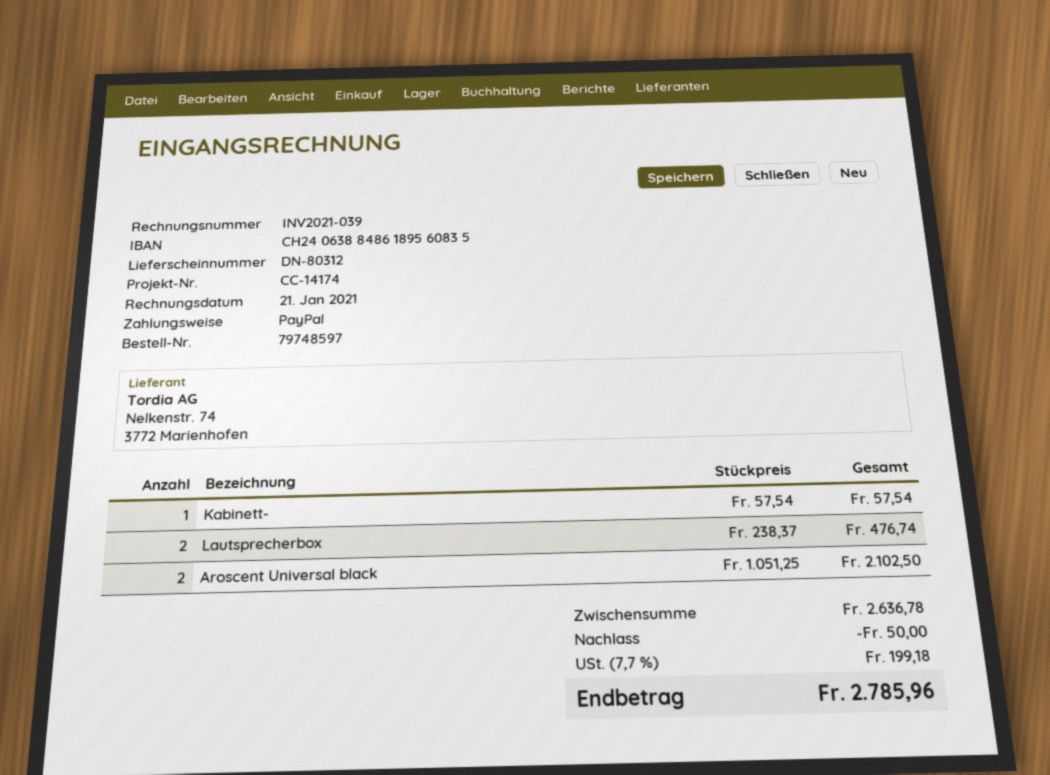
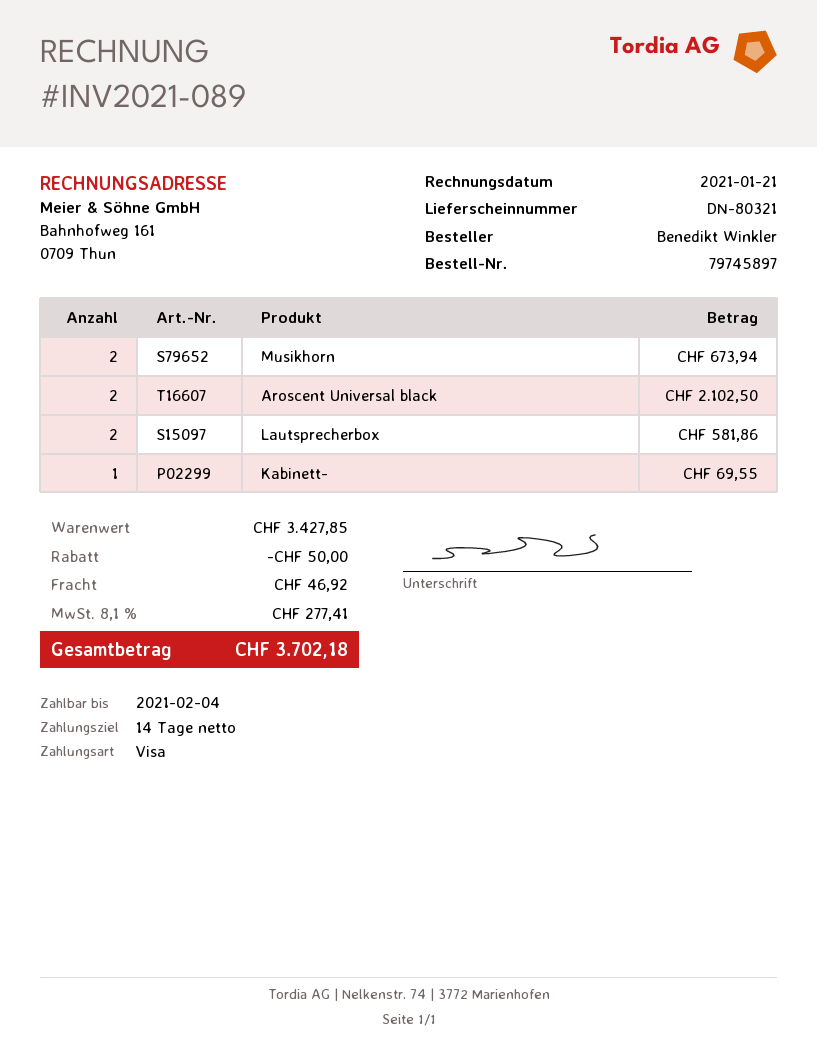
order number: 79748597 -> 79745897
delivery note number: DN-80312 -> DN-80321
invoice number: INV2021-039 -> INV2021-089
payment method: PayPal -> Visa
Kabinett-: 1 for 57.54 -> 1 for 69.55
Lautsprecherbox: 2 for 476.74 -> 2 for 581.86
Musikhorn: none -> 2 for 673.94
subtotal: 2636.78 -> 3427.85
shipping: none -> 46.92
tax: 7.7% = 199.18 -> 8.1% = 277.41
total: 2785.96 -> 3702.18

